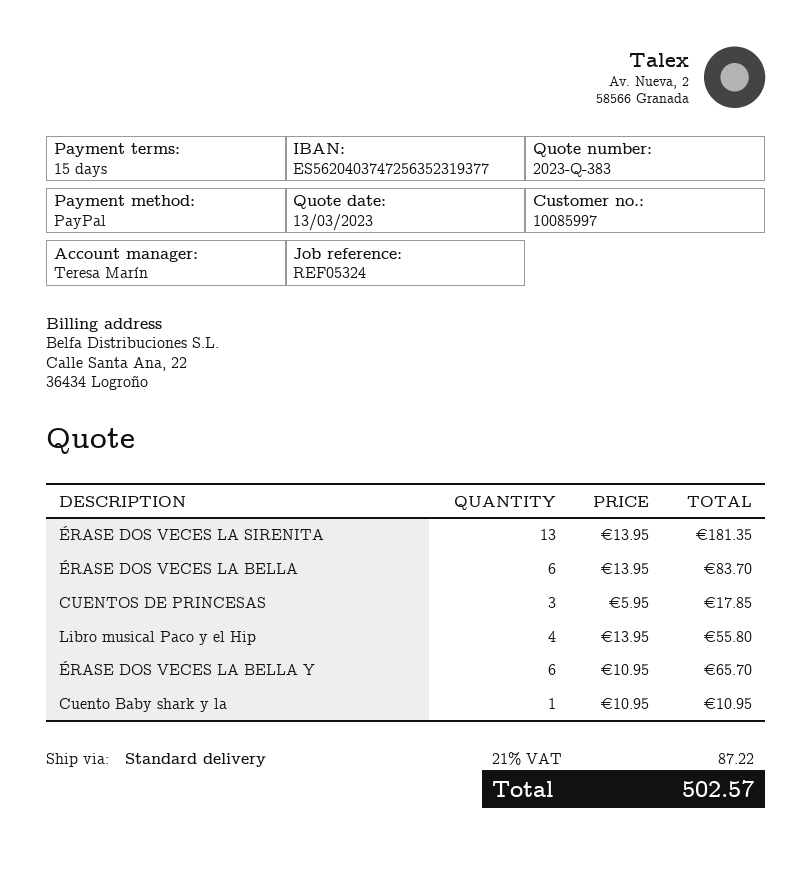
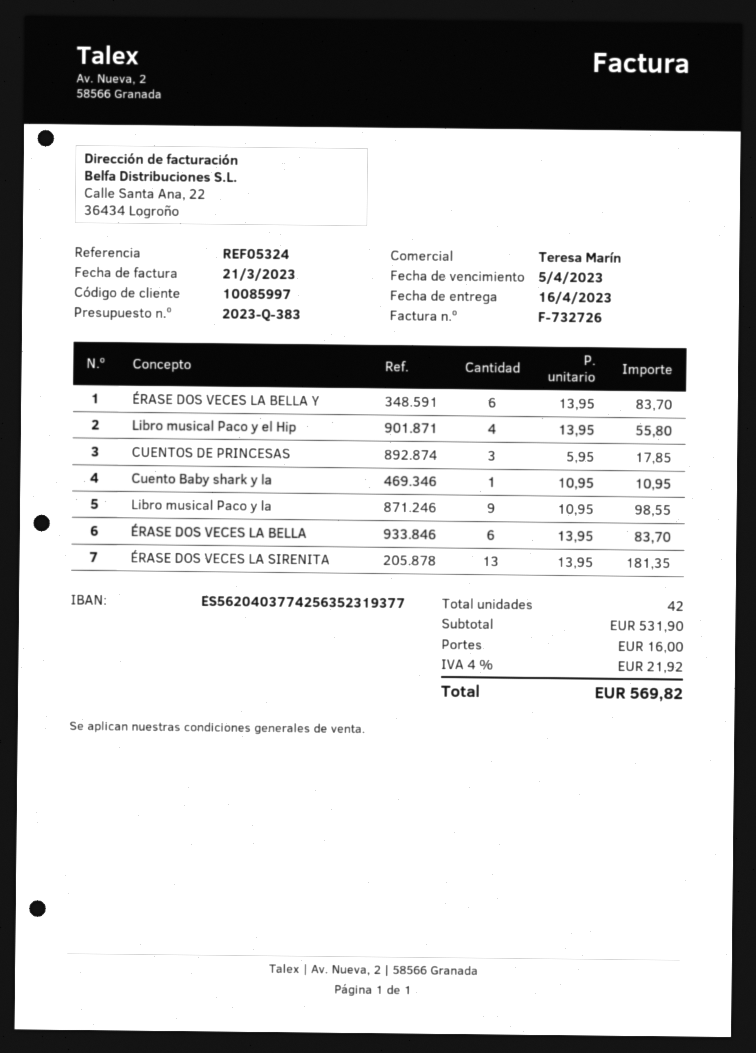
bank account: ES5620403747256352319377 -> ES5620403774256352319377
ÉRASE DOS VECES LA BELLA Y: 6 x 10.95 = 65.70 -> 6 x 13.95 = 83.70
Libro musical Paco y la: none -> 9 x 10.95 = 98.55
shipping: none -> 16.00
tax: 21% = 87.22 -> 4% = 21.92
total: 502.57 -> 569.82

